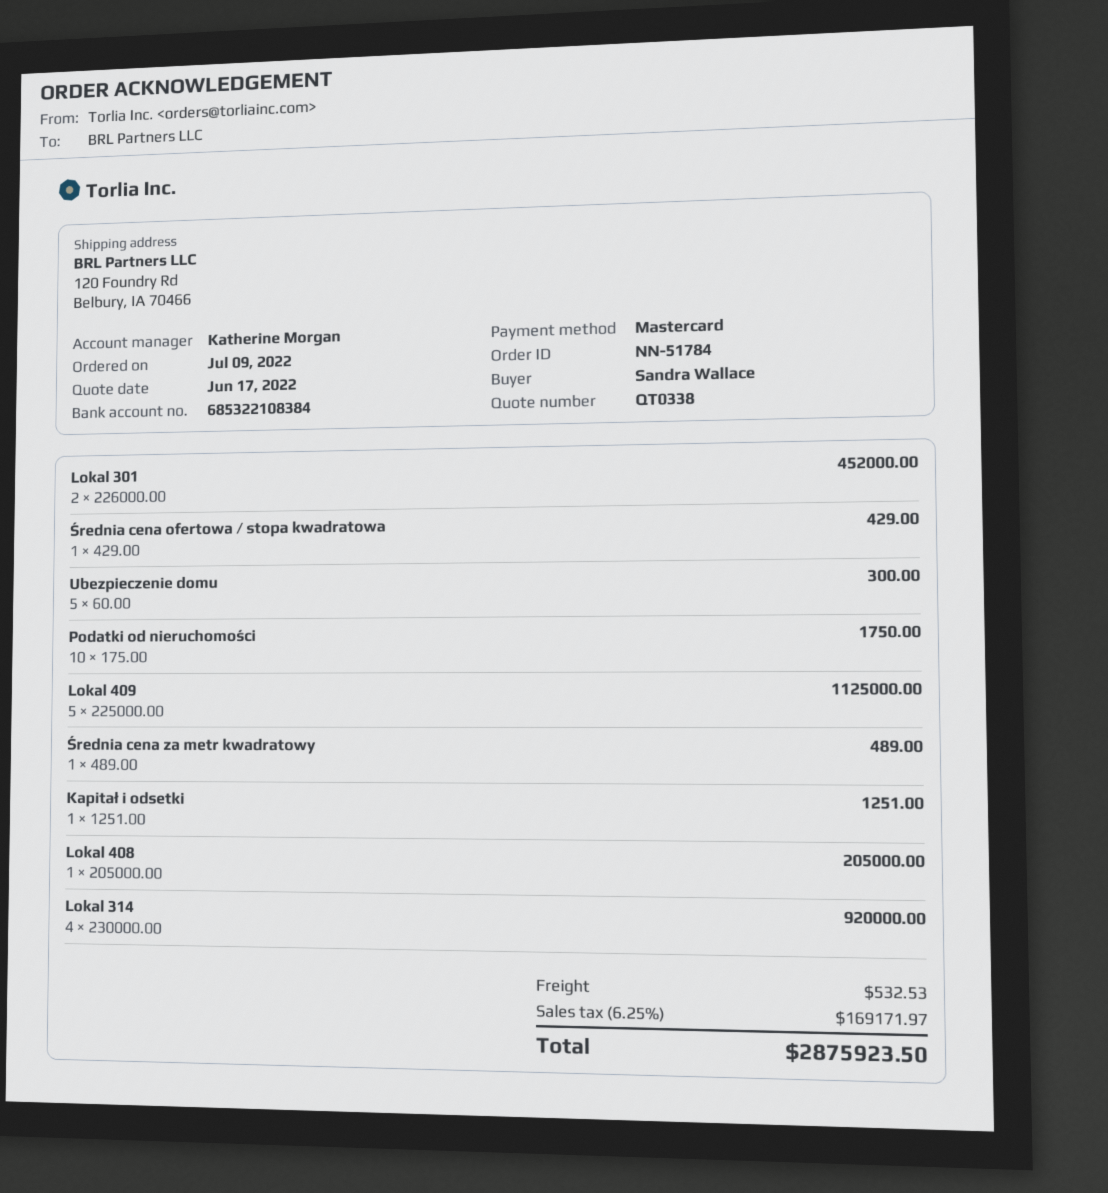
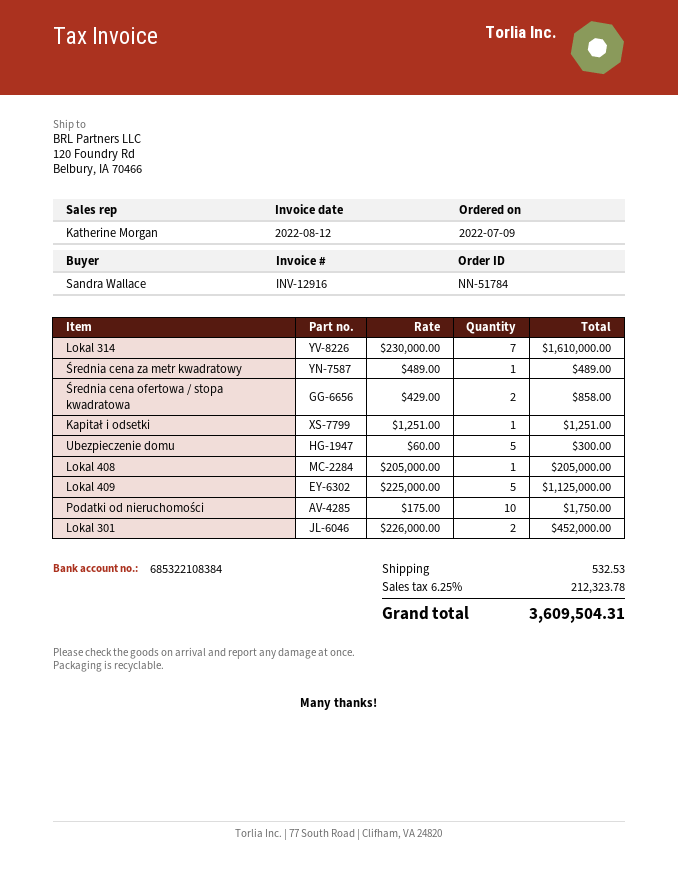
Średnia cena ofertowa / stopa kwadratowa: 1 x 429.00 = 429.00 -> 2 x 429.00 = 858.00
Lokal 314: 4 x 230000.00 = 920000.00 -> 7 x 230000.00 = 1610000.00
tax: 6.25% = 169171.97 -> 6.25% = 212323.78
total: 2875923.50 -> 3609504.31

